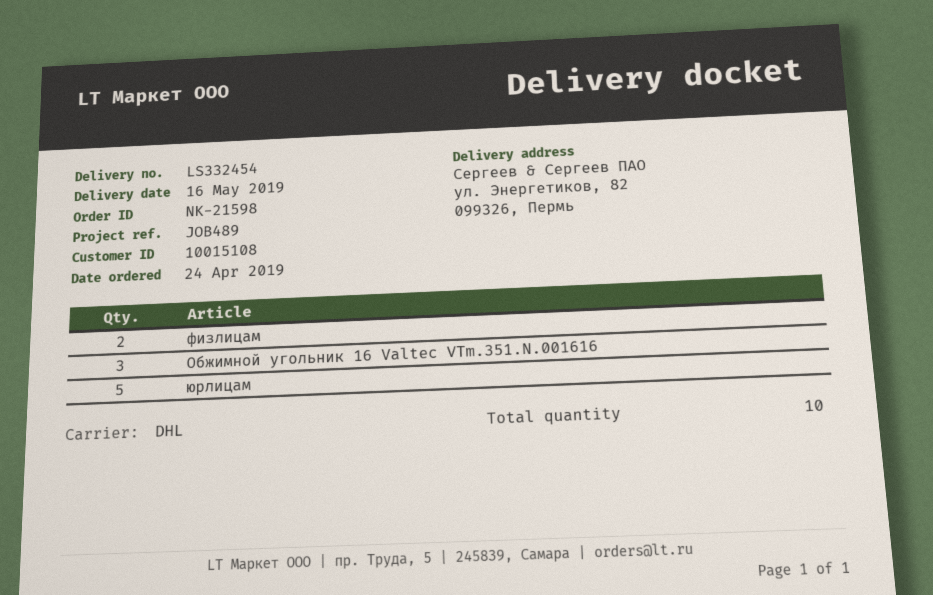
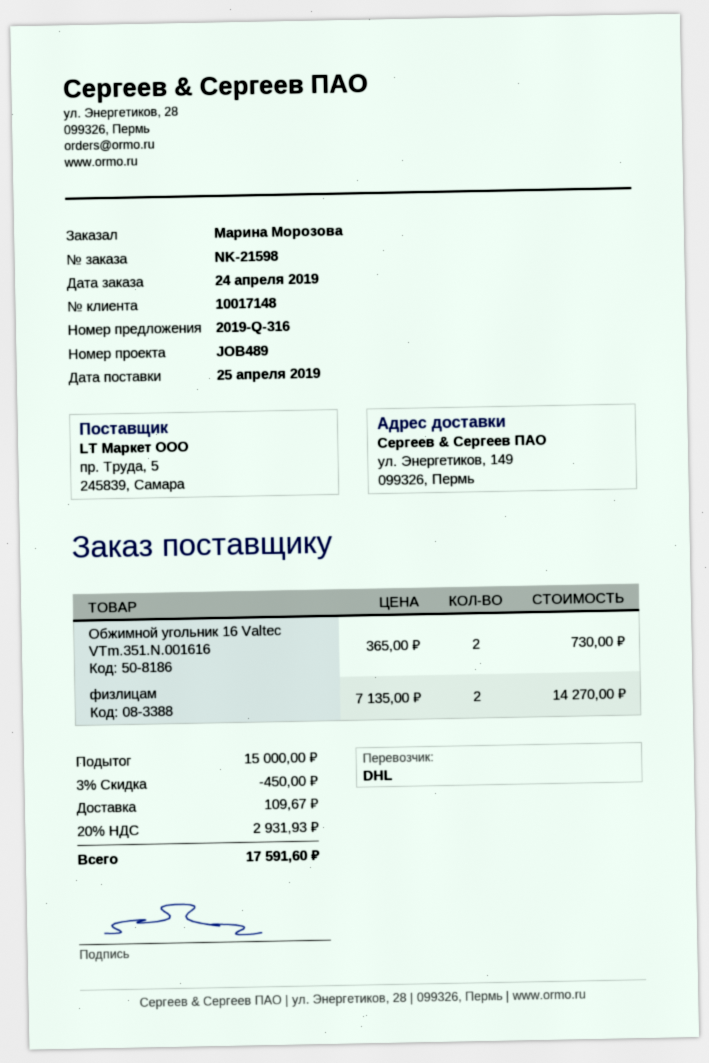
delivery date: 2019-05-16 -> 2019-04-25
customer number: 10015108 -> 10017148
ship to: ул. Энергетиков, 82, 099326, Пермь -> ул. Энергетиков, 149, 099326, Пермь
Обжимной угольник 16 Valtec VTm.351.N.001616: 3 -> 2
юрлицам: 5 -> none

